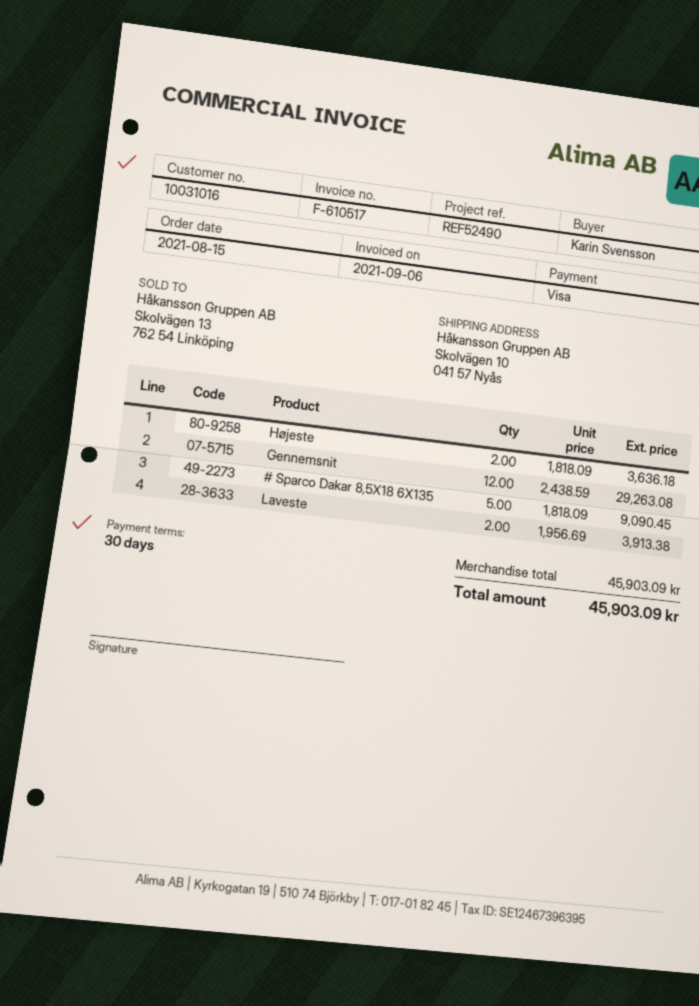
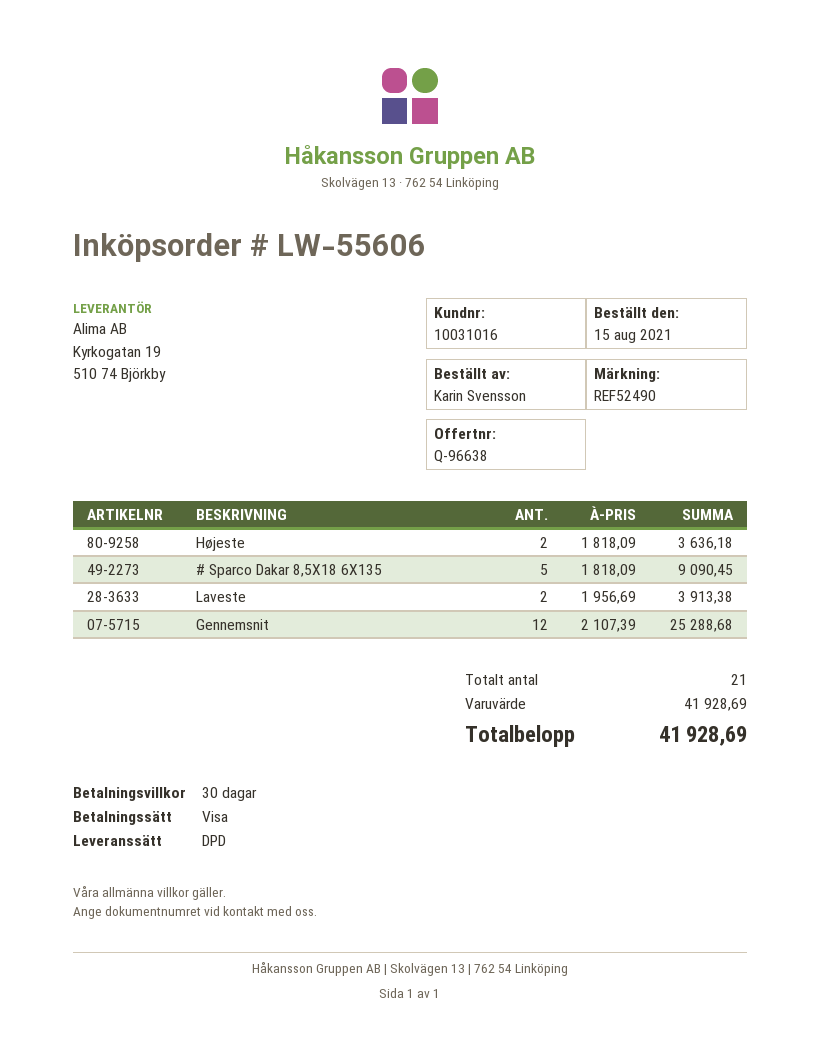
Gennemsnit: 12 x 2438.59 = 29263.08 -> 12 x 2107.39 = 25288.68
subtotal: 45903.09 -> 41928.69
total: 45903.09 -> 41928.69

